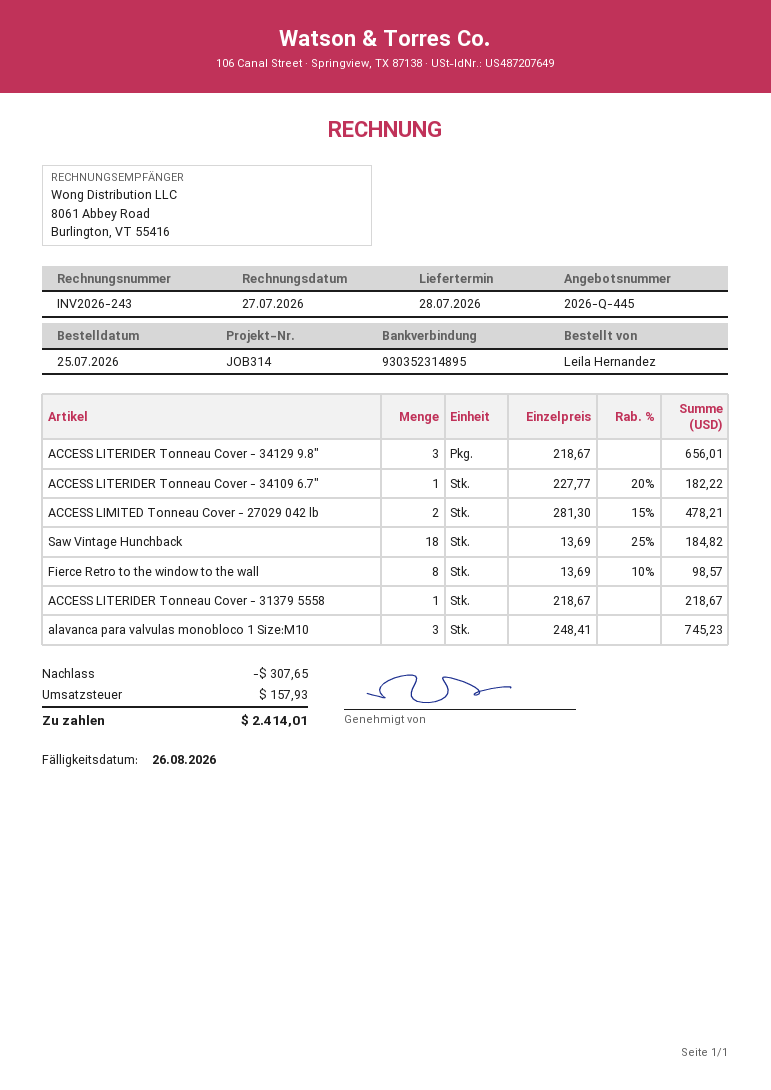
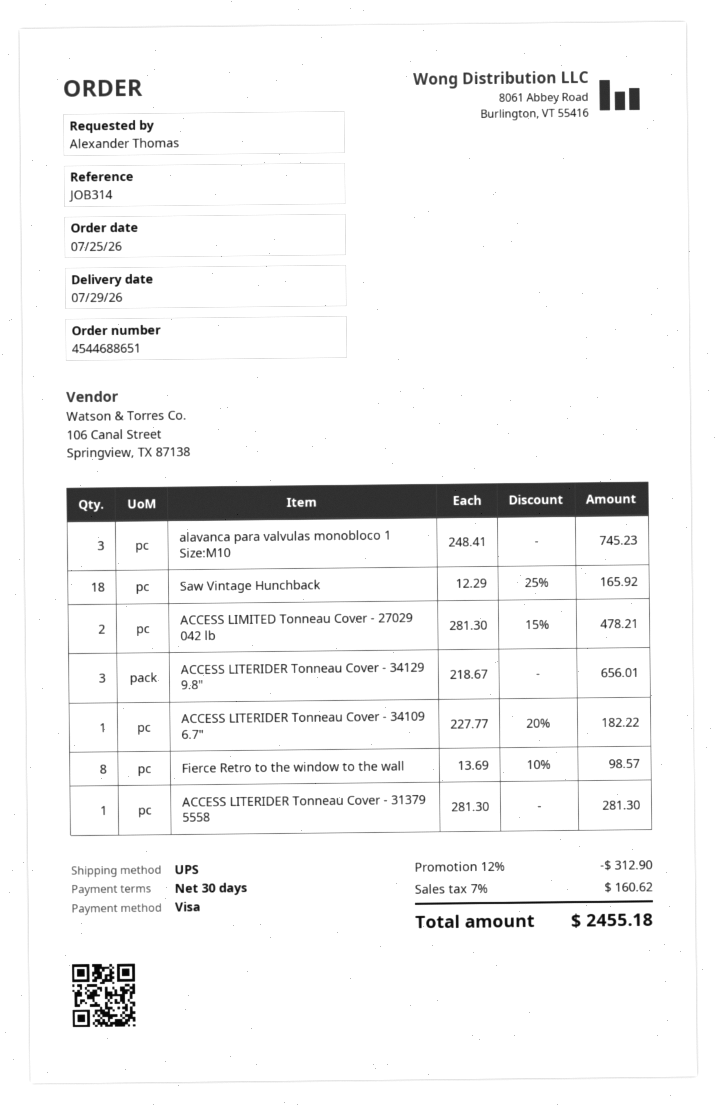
delivery date: 2026-07-28 -> 2026-07-29
ordered by: Leila Hernandez -> Alexander Thomas
Saw Vintage Hunchback: 18 x 13.69 - 25% = 184.82 -> 18 x 12.29 - 25% = 165.92
ACCESS LITERIDER Tonneau Cover - 31379 5558: 1 x 218.67 = 218.67 -> 1 x 281.30 = 281.30
discount: 307.65 -> 312.90
tax: 157.93 -> 160.62
total: 2414.01 -> 2455.18

